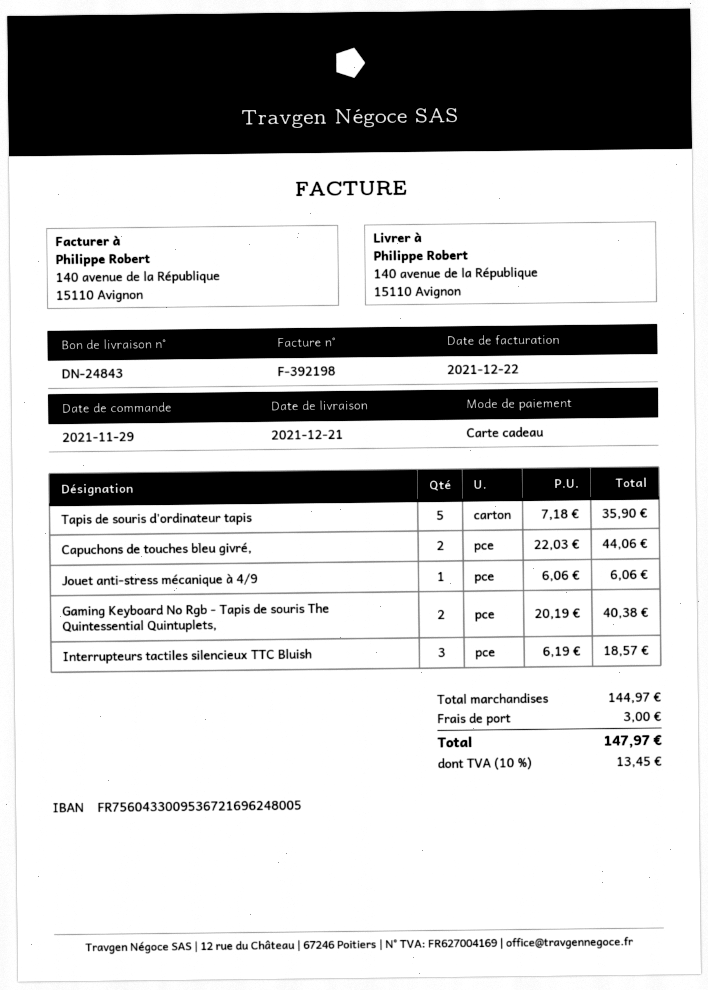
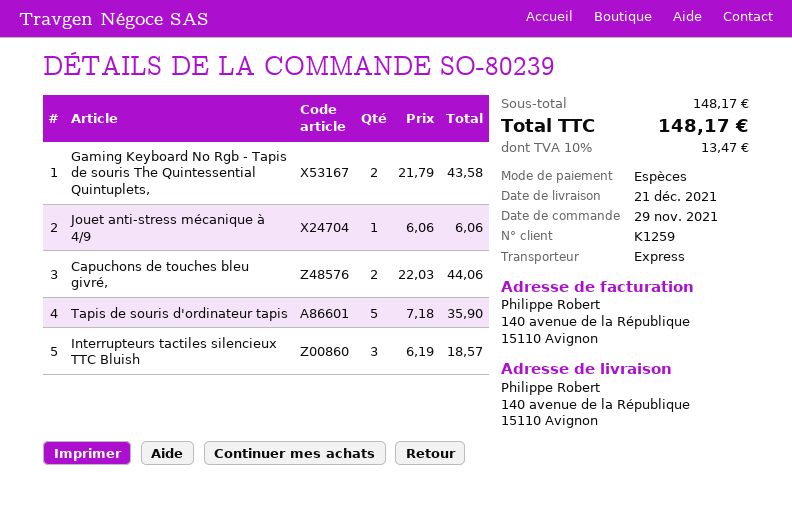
payment method: gift card -> cash
Gaming Keyboard No Rgb - Tapis de souris The Quintessential Quintuplets,: 2 x 20.19 = 40.38 -> 2 x 21.79 = 43.58
subtotal: 144.97 -> 148.17
shipping: 3.00 -> none
tax: 10% = 13.45 -> 10% = 13.47
total: 147.97 -> 148.17

